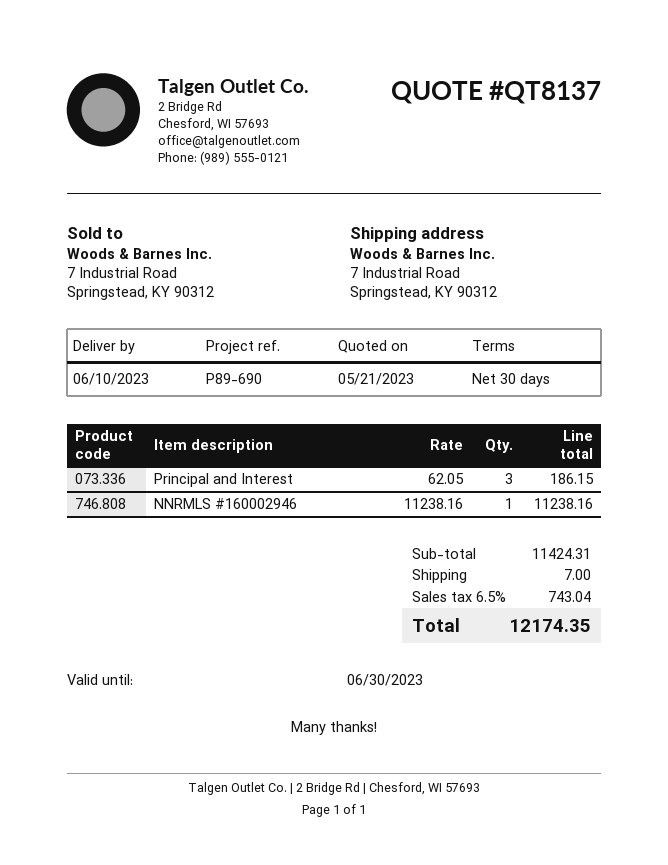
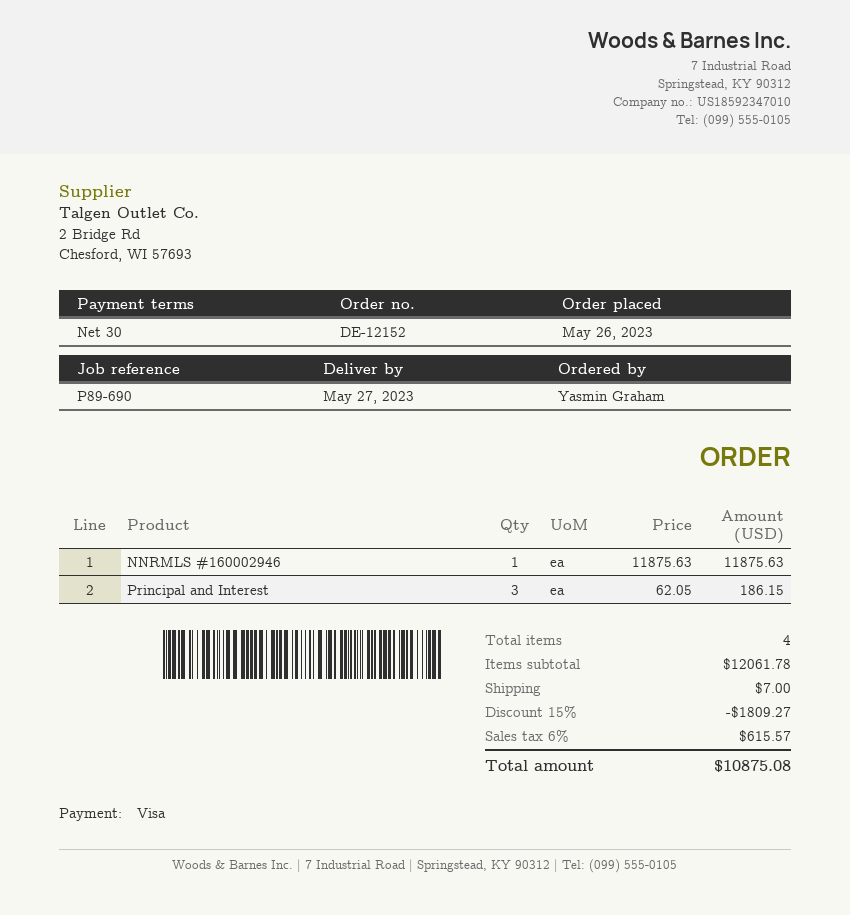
delivery date: 2023-06-10 -> 2023-05-27
NNRMLS #160002946: 1 x 11238.16 = 11238.16 -> 1 x 11875.63 = 11875.63
subtotal: 11424.31 -> 12061.78
discount: none -> 15% = 1809.27
tax: 6.5% = 743.04 -> 6% = 615.57
total: 12174.35 -> 10875.08

